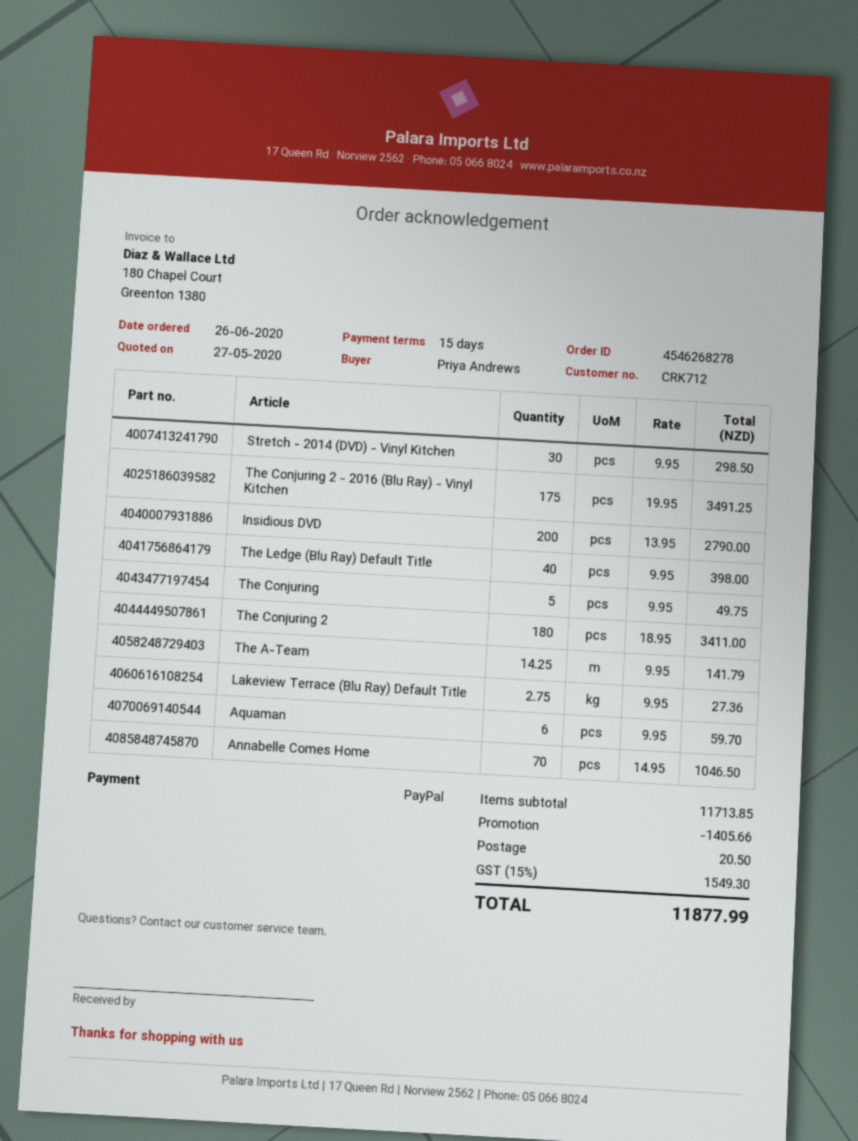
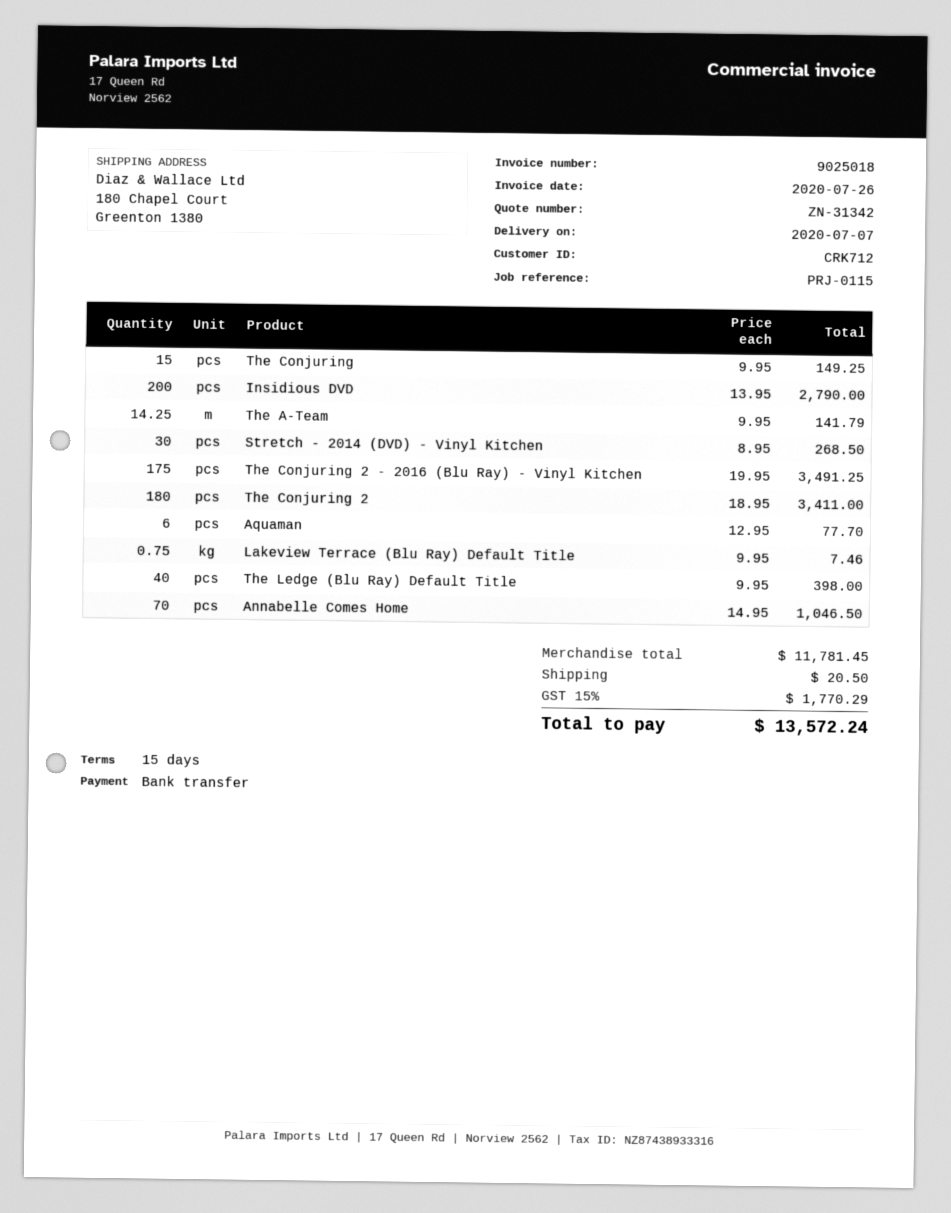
payment method: PayPal -> bank transfer
Stretch - 2014 (DVD) - Vinyl Kitchen: 30 x 9.95 = 298.50 -> 30 x 8.95 = 268.50
The Conjuring: 5 x 9.95 = 49.75 -> 15 x 9.95 = 149.25
Lakeview Terrace (Blu Ray) Default Title: 2.75 x 9.95 = 27.36 -> 0.75 x 9.95 = 7.46
Aquaman: 6 x 9.95 = 59.70 -> 6 x 12.95 = 77.70
subtotal: 11713.85 -> 11781.45
discount: 1405.66 -> none
tax: 15% = 1549.30 -> 15% = 1770.29
total: 11877.99 -> 13572.24

